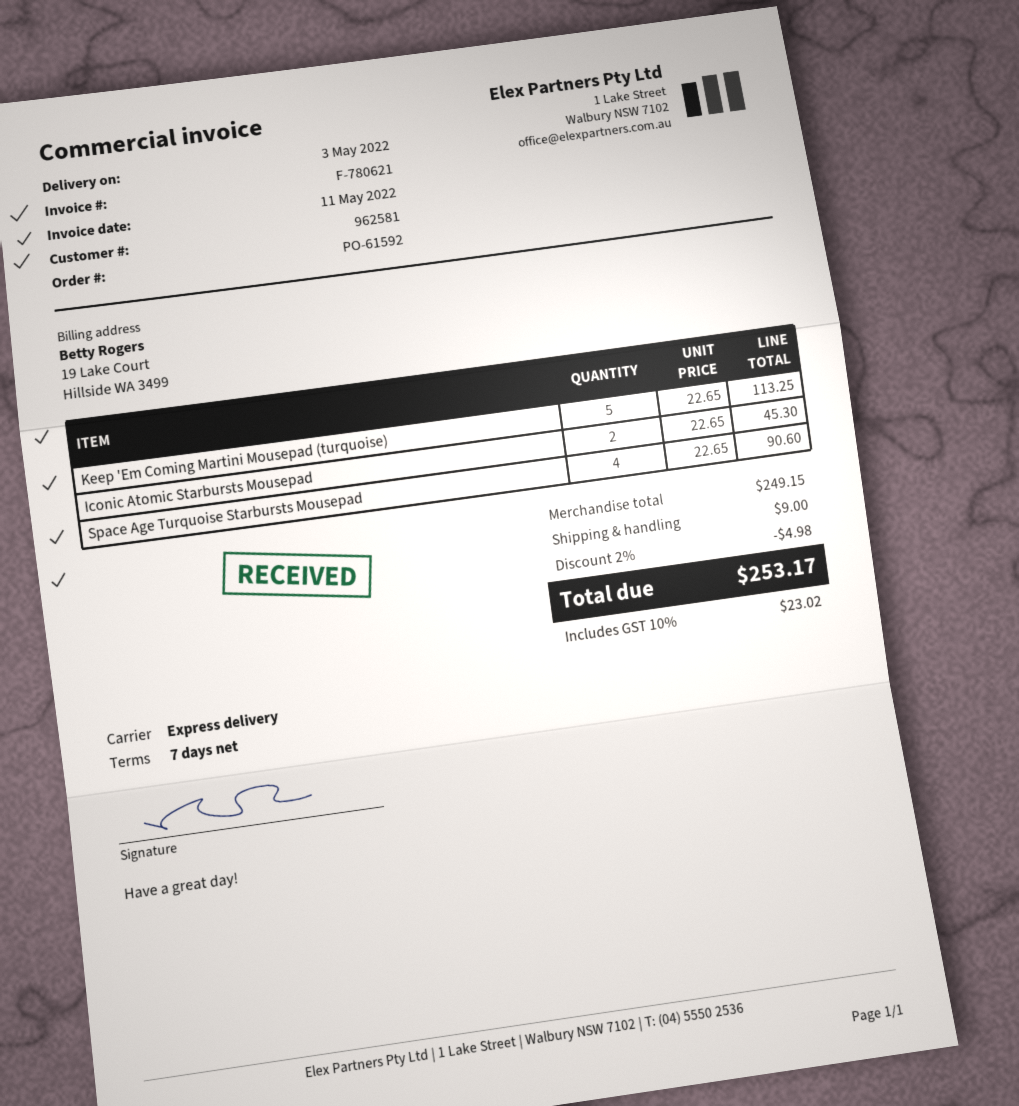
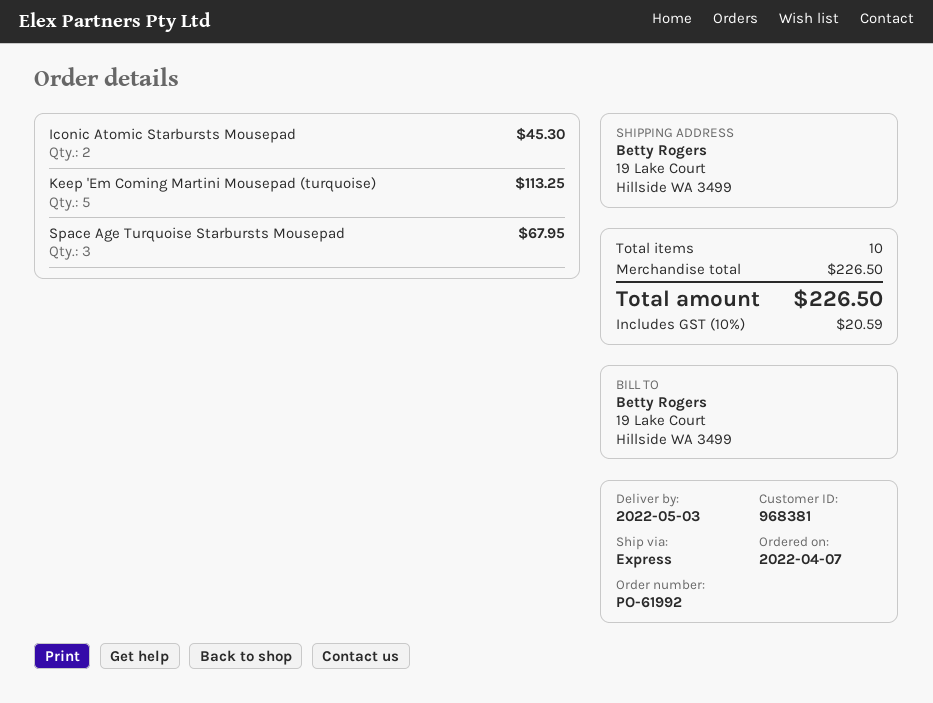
order number: PO-61592 -> PO-61992
customer number: 962581 -> 968381
Space Age Turquoise Starbursts Mousepad: 4 for 90.60 -> 3 for 67.95
subtotal: 249.15 -> 226.50
discount: 2% = 4.98 -> none
shipping: 9.00 -> none
tax: 10% = 23.02 -> 10% = 20.59
total: 253.17 -> 226.50

